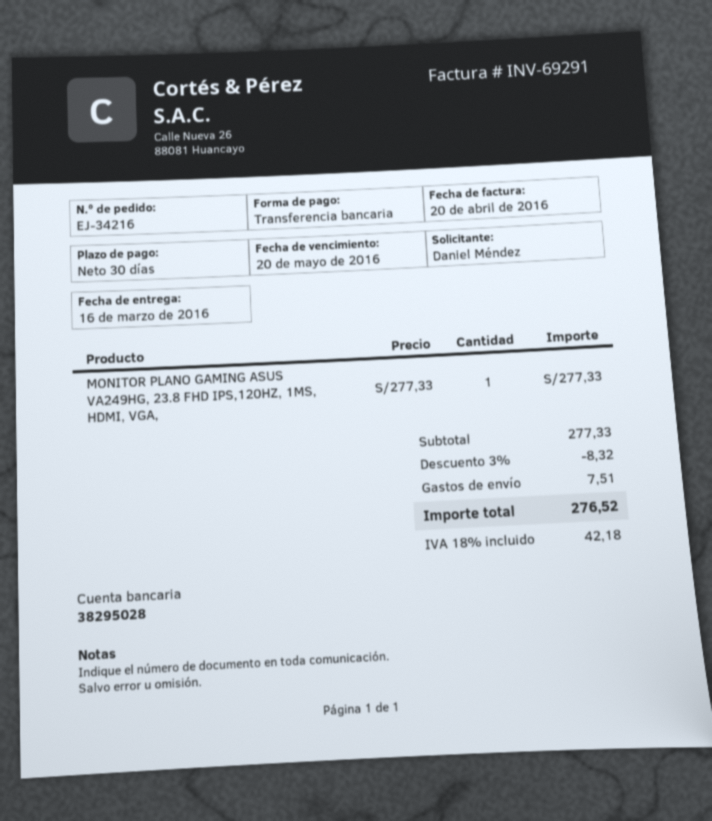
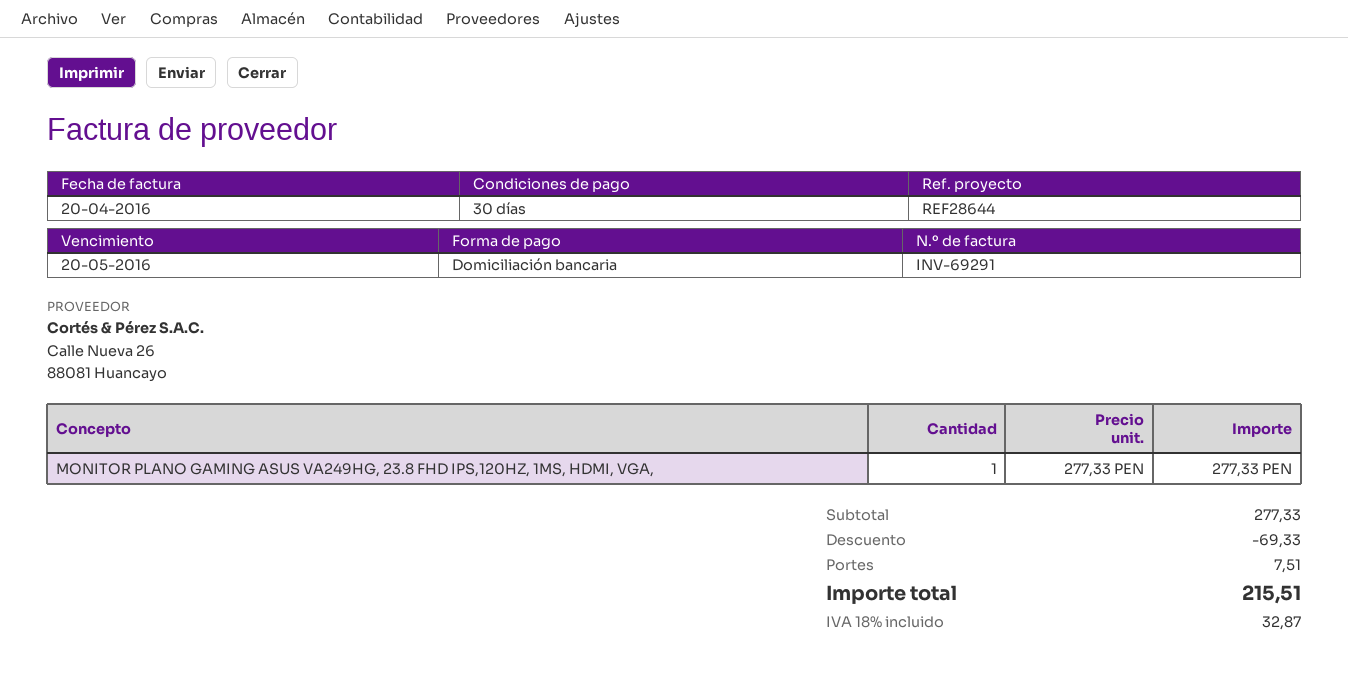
payment method: bank transfer -> direct debit
discount: 8.32 -> 69.33
tax: 18% = 42.18 -> 18% = 32.87
total: 276.52 -> 215.51

